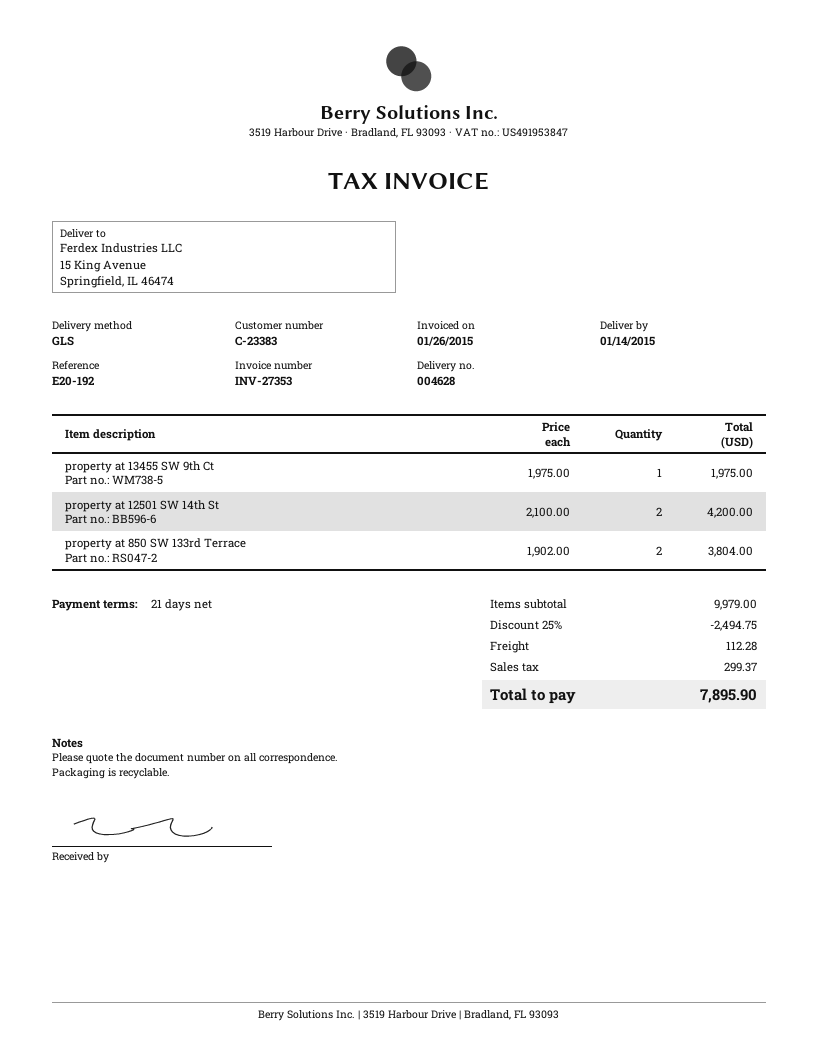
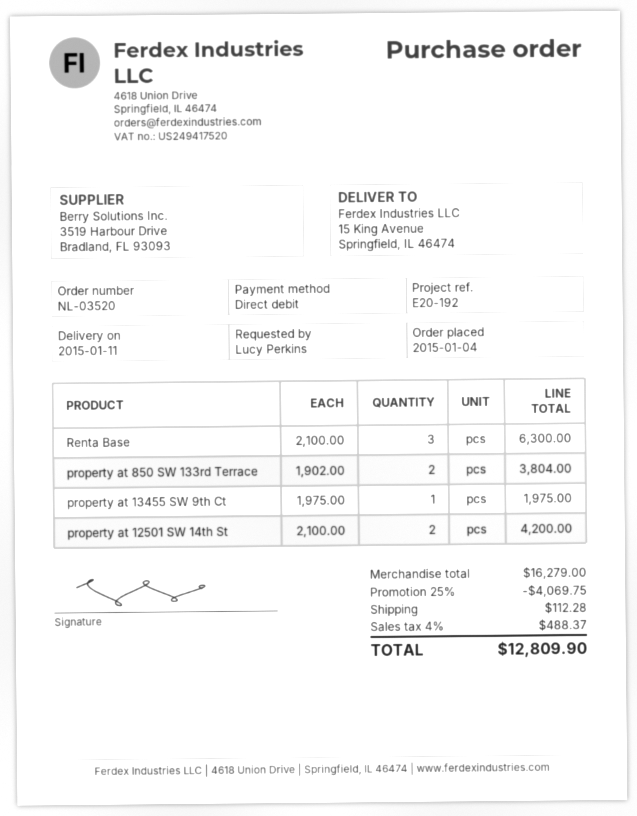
delivery date: 2015-01-14 -> 2015-01-11
Renta Base: none -> 3 x 2100.00 = 6300.00
subtotal: 9979.00 -> 16279.00
discount: 25% = 2494.75 -> 25% = 4069.75
tax: 299.37 -> 488.37
total: 7895.90 -> 12809.90

